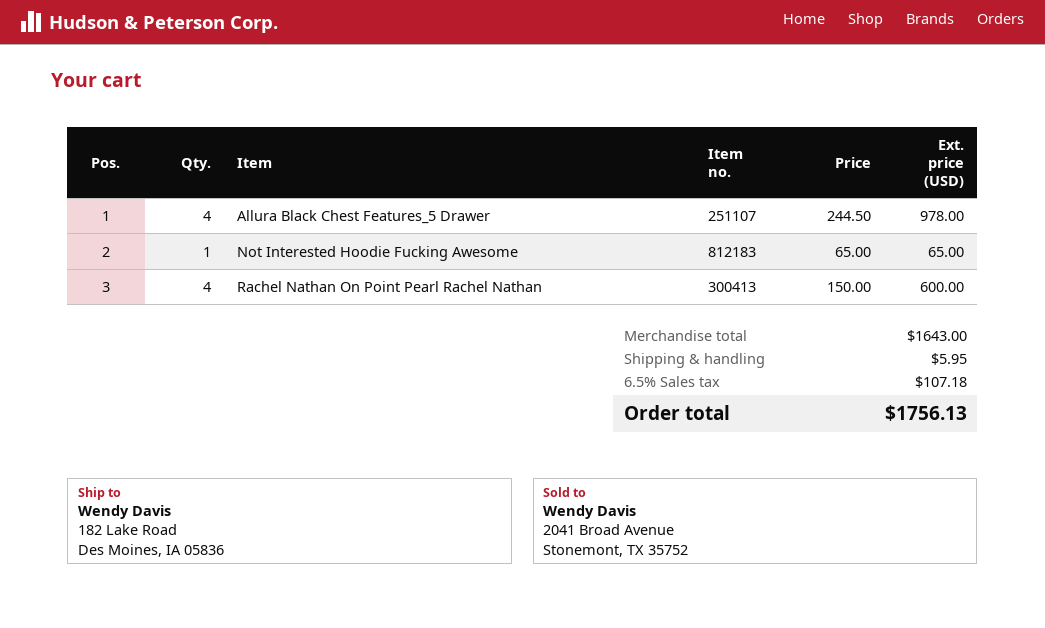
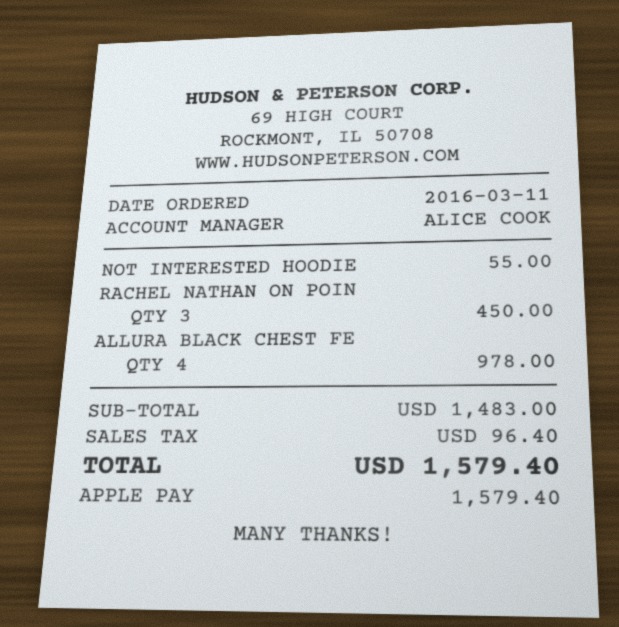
Not Interested Hoodie Fucking Awesome: 1 for 65.00 -> 1 for 55.00
Rachel Nathan On Point Pearl Rachel Nathan: 4 for 600.00 -> 3 for 450.00
subtotal: 1643.00 -> 1483.00
shipping: 5.95 -> none
tax: 107.18 -> 96.40
total: 1756.13 -> 1579.40

